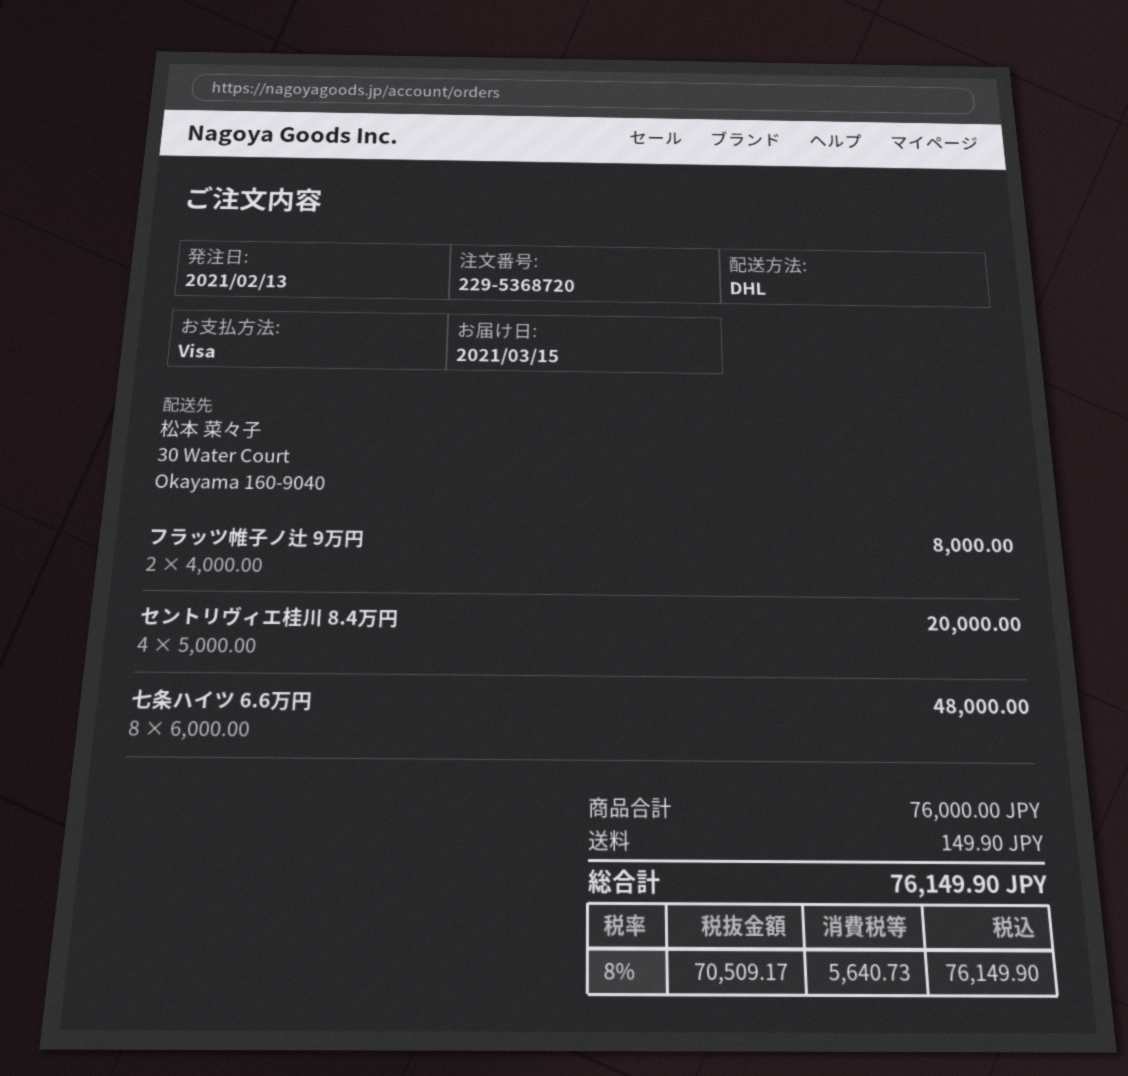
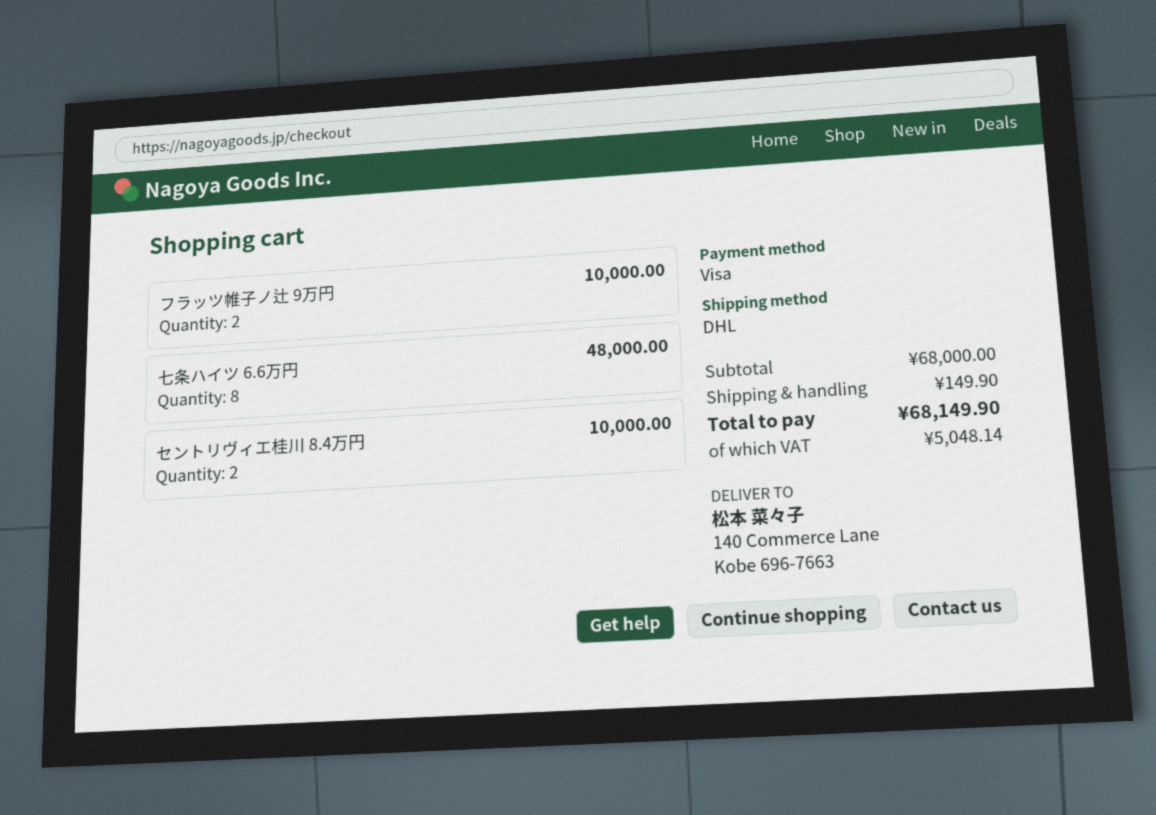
ship to: 30 Water Court, Okayama 160-9040 -> 140 Commerce Lane, Kobe 696-7663
フラッツ帷子ノ辻 9万円: 2 for 8000.00 -> 2 for 10000.00
セントリヴィエ桂川 8.4万円: 4 for 20000.00 -> 2 for 10000.00
subtotal: 76000.00 -> 68000.00
tax: 5640.73 -> 5048.14
total: 76149.90 -> 68149.90

